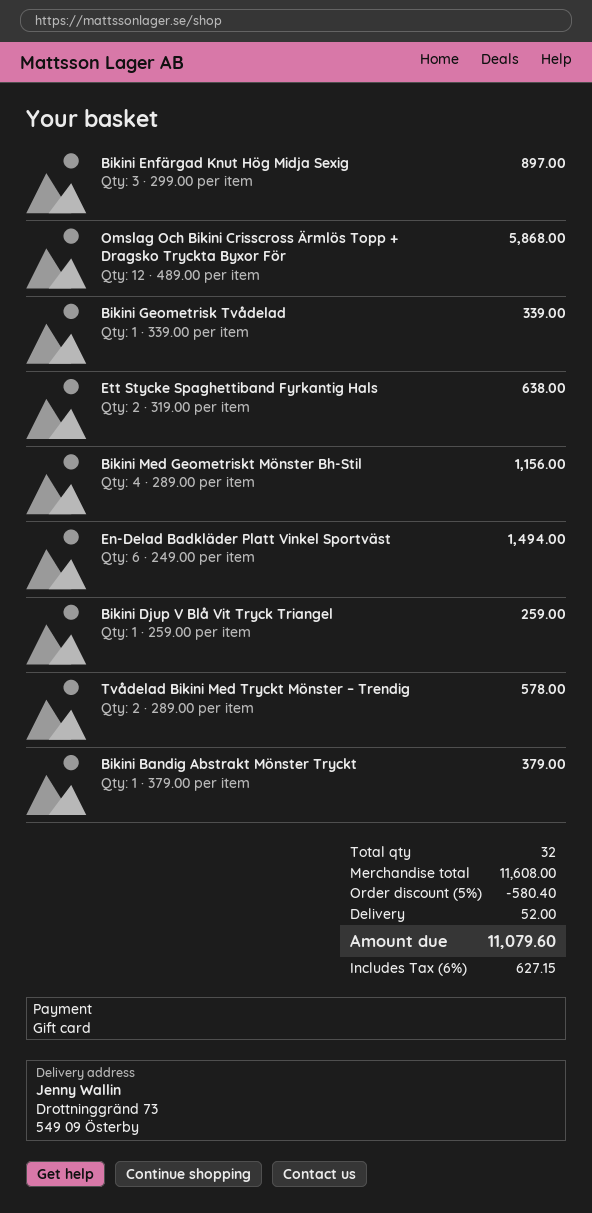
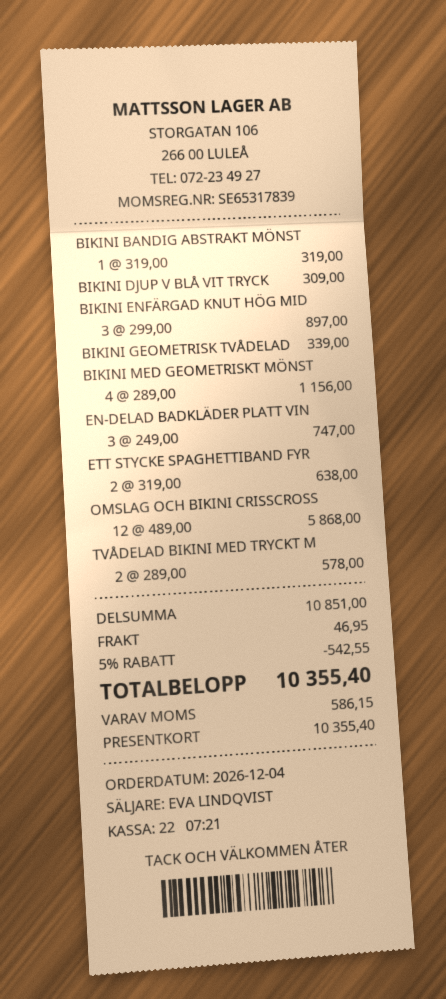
En-Delad Badkläder Platt Vinkel Sportväst: 6 x 249.00 = 1494.00 -> 3 x 249.00 = 747.00
Bikini Djup V Blå Vit Tryck Triangel: 1 x 259.00 = 259.00 -> 1 x 309.00 = 309.00
Bikini Bandig Abstrakt Mönster Tryckt: 1 x 379.00 = 379.00 -> 1 x 319.00 = 319.00
subtotal: 11608.00 -> 10851.00
discount: 5% = 580.40 -> 5% = 542.55
shipping: 52.00 -> 46.95
tax: 627.15 -> 586.15
total: 11079.60 -> 10355.40

